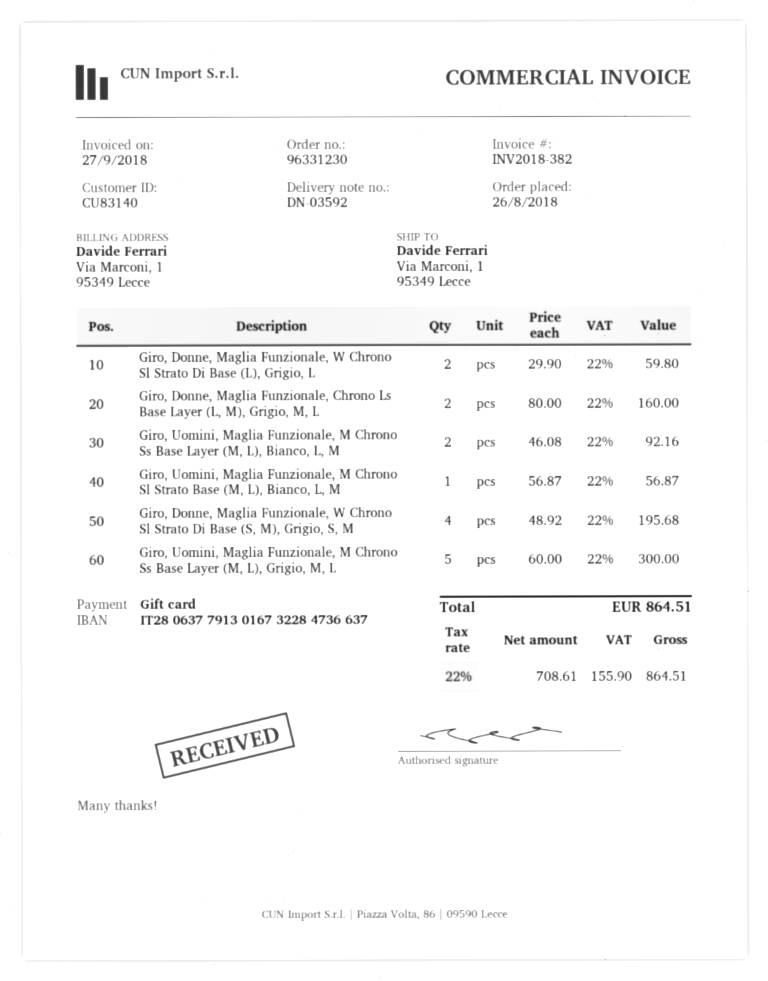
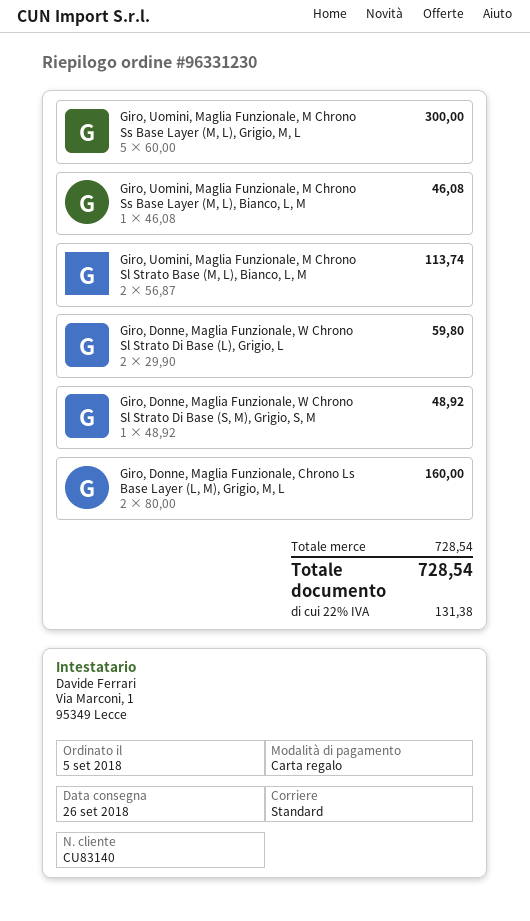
order date: 2018-08-26 -> 2018-09-05
Giro, Uomini, Maglia Funzionale, M Chrono Ss Base Layer (M, L), Bianco, L, M: 2 x 46.08 = 92.16 -> 1 x 46.08 = 46.08
Giro, Uomini, Maglia Funzionale, M Chrono Sl Strato Base (M, L), Bianco, L, M: 1 x 56.87 = 56.87 -> 2 x 56.87 = 113.74
Giro, Donne, Maglia Funzionale, W Chrono Sl Strato Di Base (S, M), Grigio, S, M: 4 x 48.92 = 195.68 -> 1 x 48.92 = 48.92
tax: 22% = 155.90 -> 22% = 131.38
total: 864.51 -> 728.54

